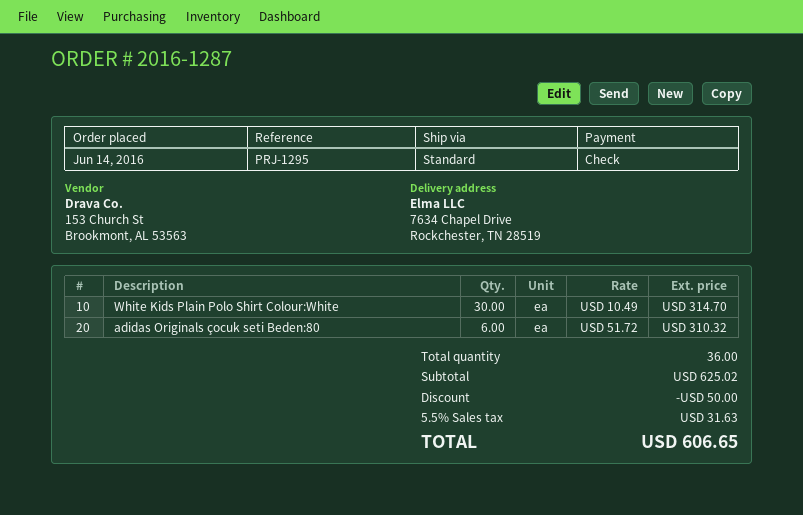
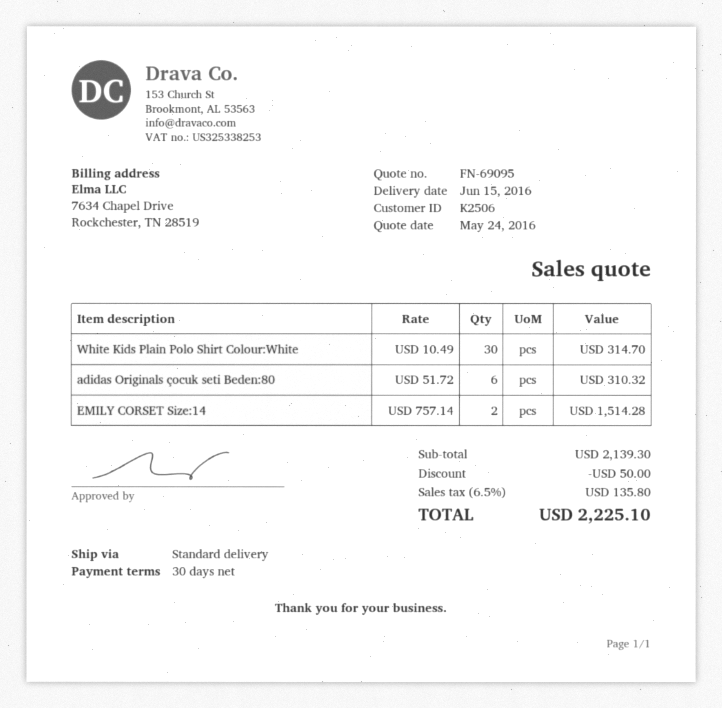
EMILY CORSET Size:14: none -> 2 x 757.14 = 1514.28
subtotal: 625.02 -> 2139.30
tax: 5.5% = 31.63 -> 6.5% = 135.80
total: 606.65 -> 2225.10

